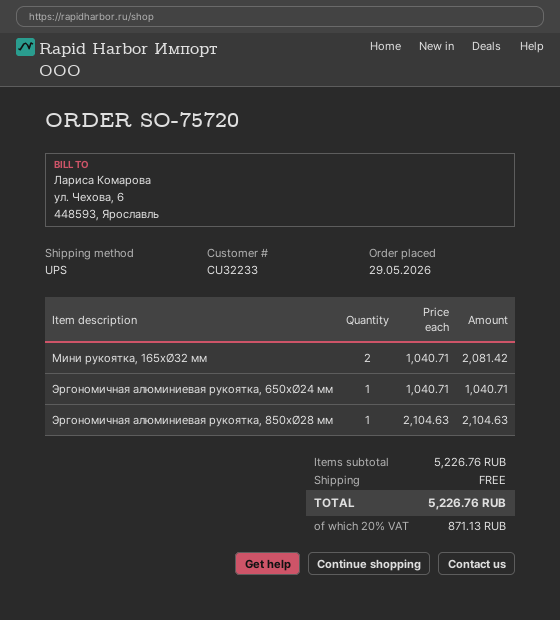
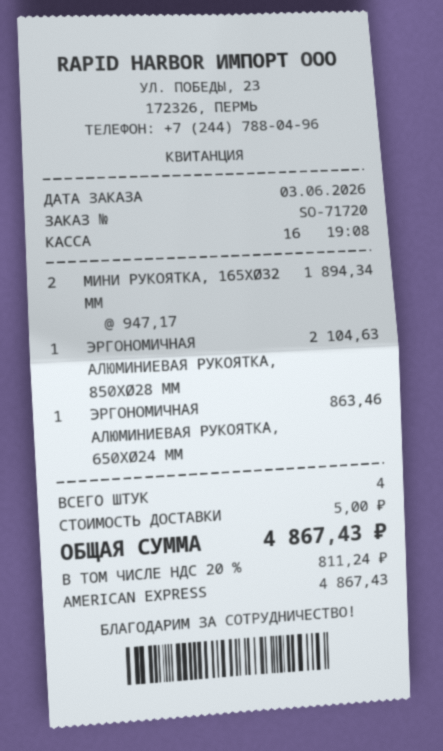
order number: SO-75720 -> SO-71720
order date: 2026-05-29 -> 2026-06-03
Мини рукоятка, 165xØ32 мм: 2 x 1040.71 = 2081.42 -> 2 x 947.17 = 1894.34
Эргономичная алюминиевая рукоятка, 650xØ24 мм: 1 x 1040.71 = 1040.71 -> 1 x 863.46 = 863.46
shipping: 0.00 -> 5.00
tax: 20% = 871.13 -> 20% = 811.24
total: 5226.76 -> 4867.43

